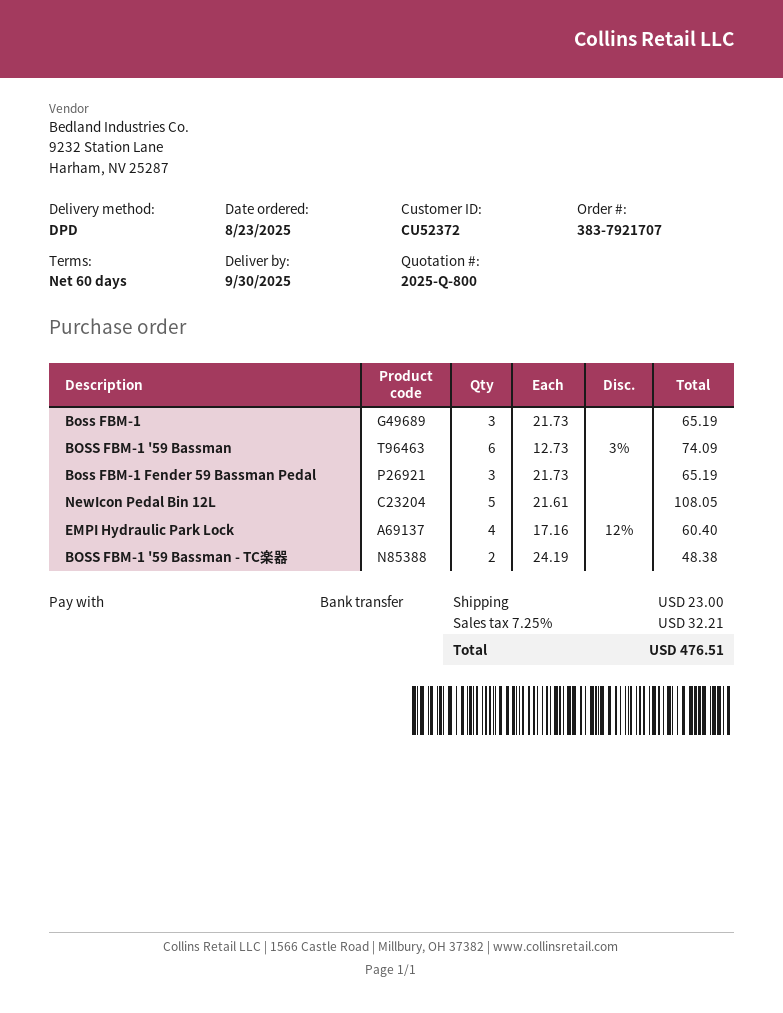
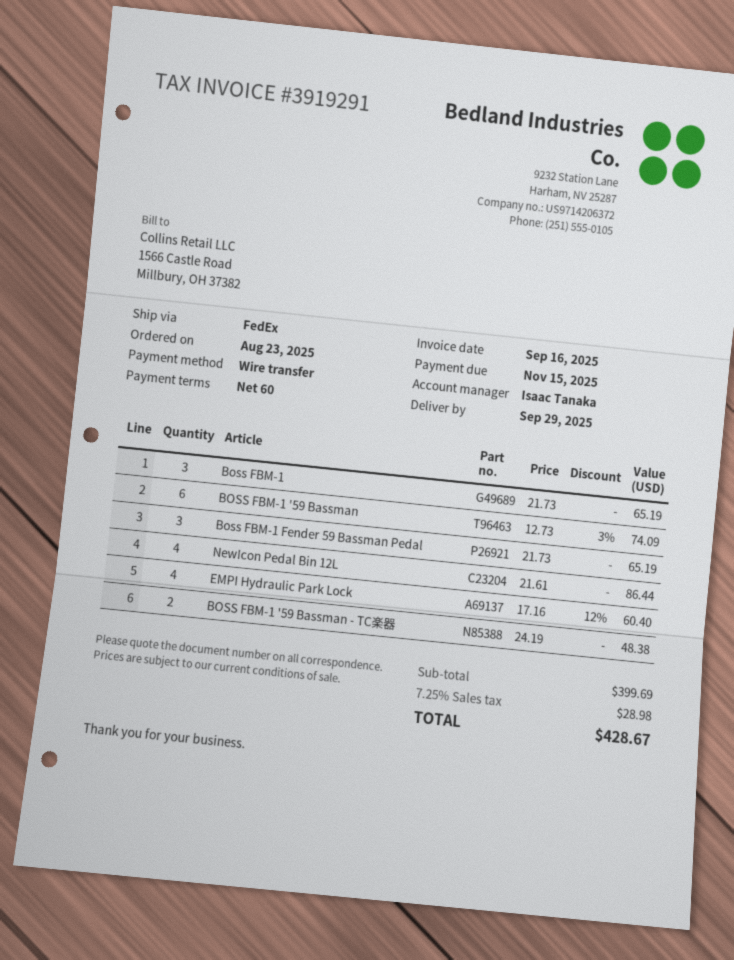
delivery date: 2025-09-30 -> 2025-09-29
shipping method: DPD -> FedEx
NewIcon Pedal Bin 12L: 5 x 21.61 = 108.05 -> 4 x 21.61 = 86.44
shipping: 23.00 -> none
tax: 7.25% = 32.21 -> 7.25% = 28.98
total: 476.51 -> 428.67

